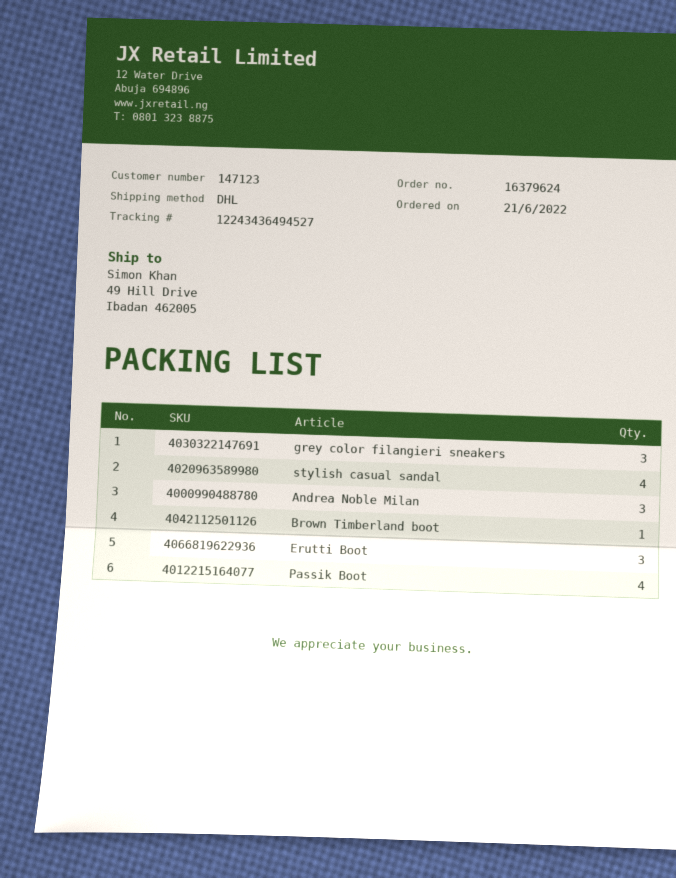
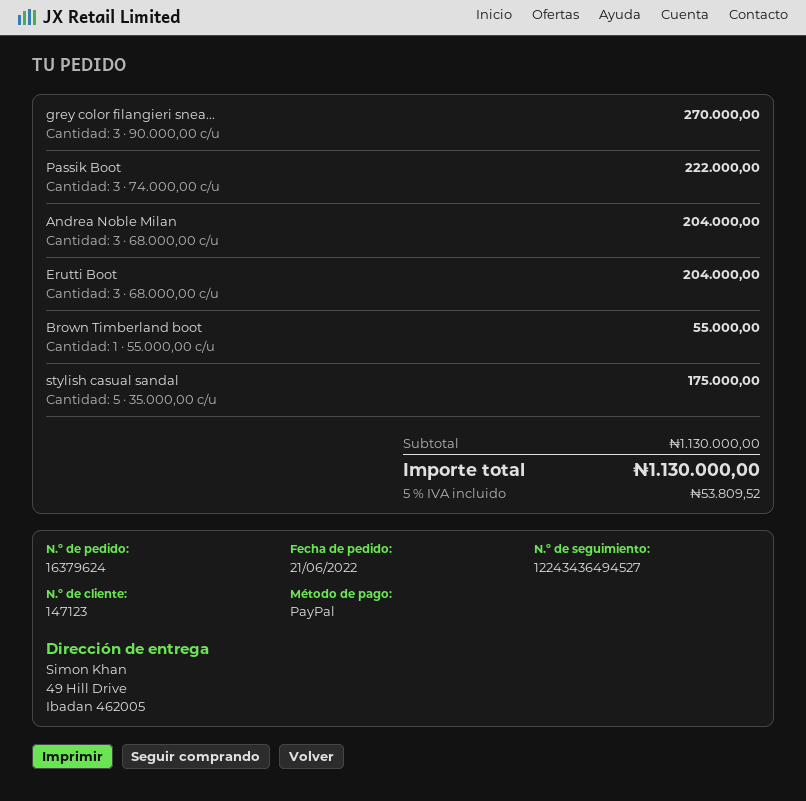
stylish casual sandal: 4 -> 5
Passik Boot: 4 -> 3

